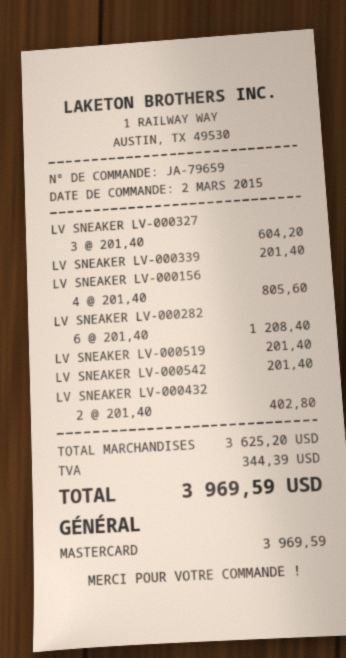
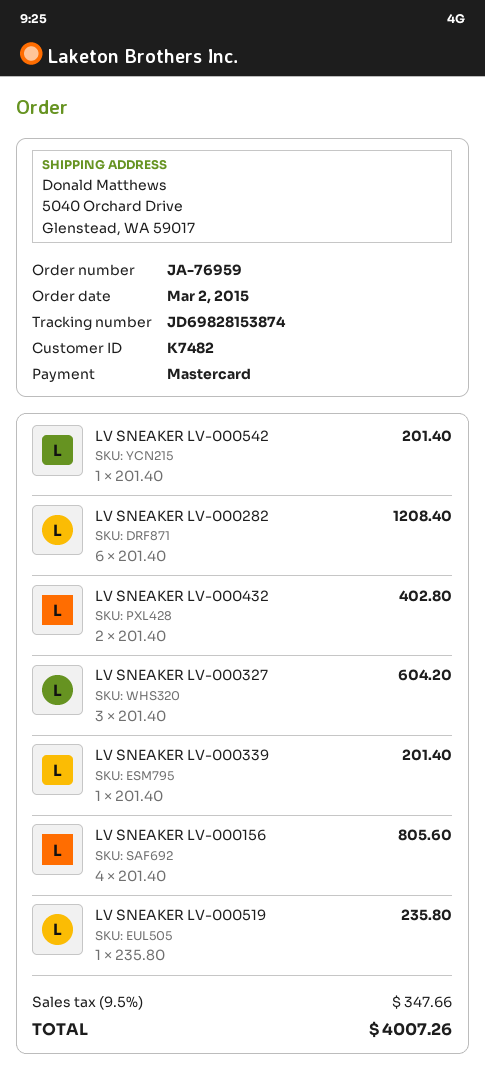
order number: JA-79659 -> JA-76959
LV SNEAKER LV-000519: 1 x 201.40 = 201.40 -> 1 x 235.80 = 235.80
tax: 344.39 -> 347.66
total: 3969.59 -> 4007.26

